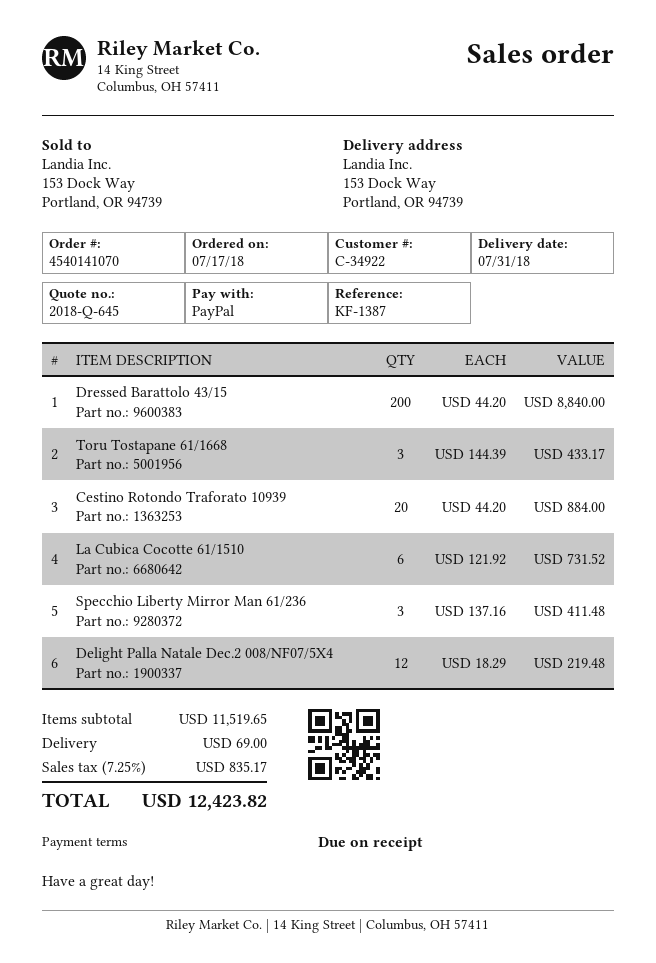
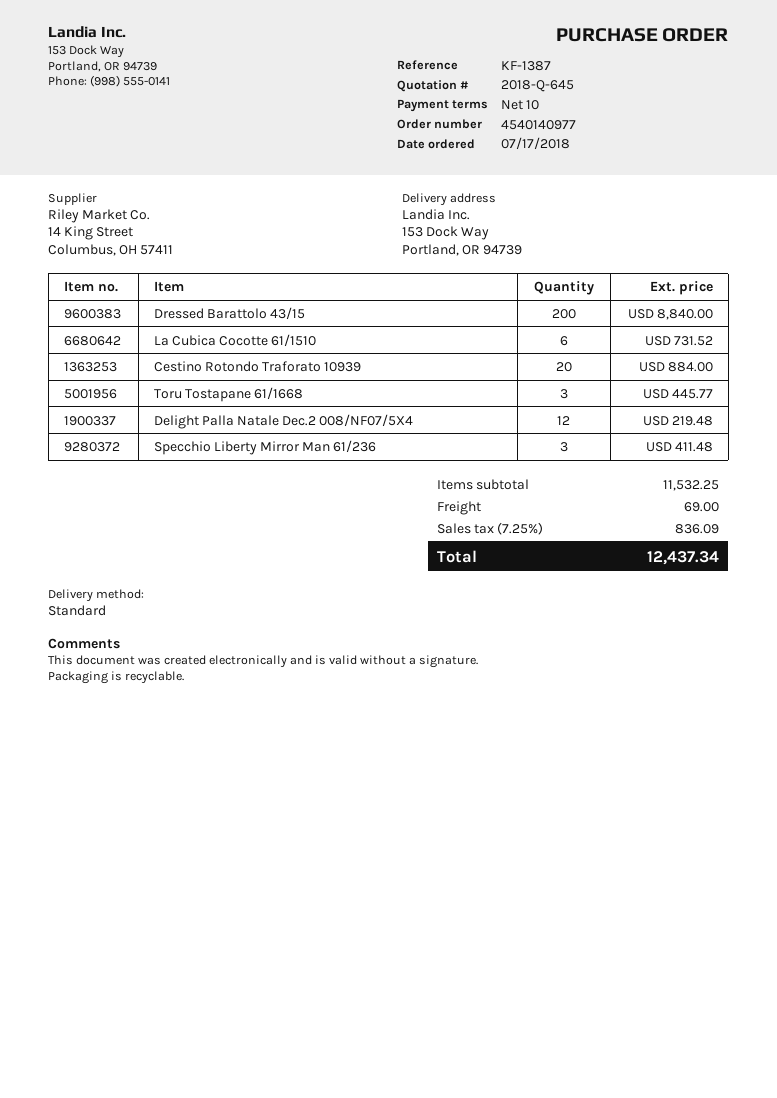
order number: 4540141070 -> 4540140977
payment terms: on receipt -> 10 days
Toru Tostapane 61/1668: 3 for 433.17 -> 3 for 445.77
subtotal: 11519.65 -> 11532.25
tax: 7.25% = 835.17 -> 7.25% = 836.09
total: 12423.82 -> 12437.34

